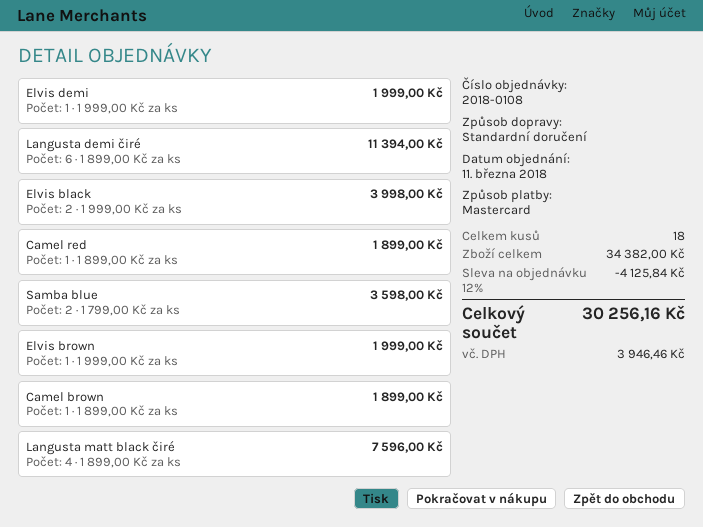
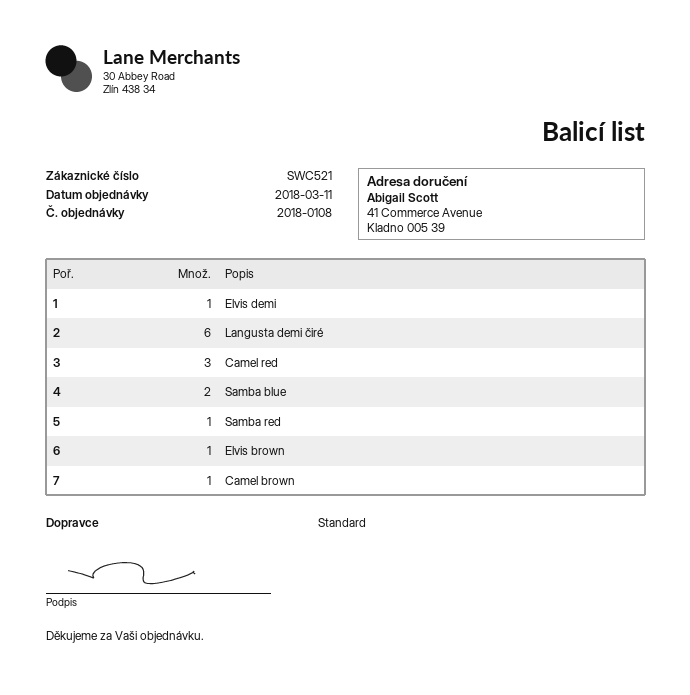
Elvis black: 2 -> none
Camel red: 1 -> 3
Langusta matt black čiré: 4 -> none
Samba red: none -> 1

